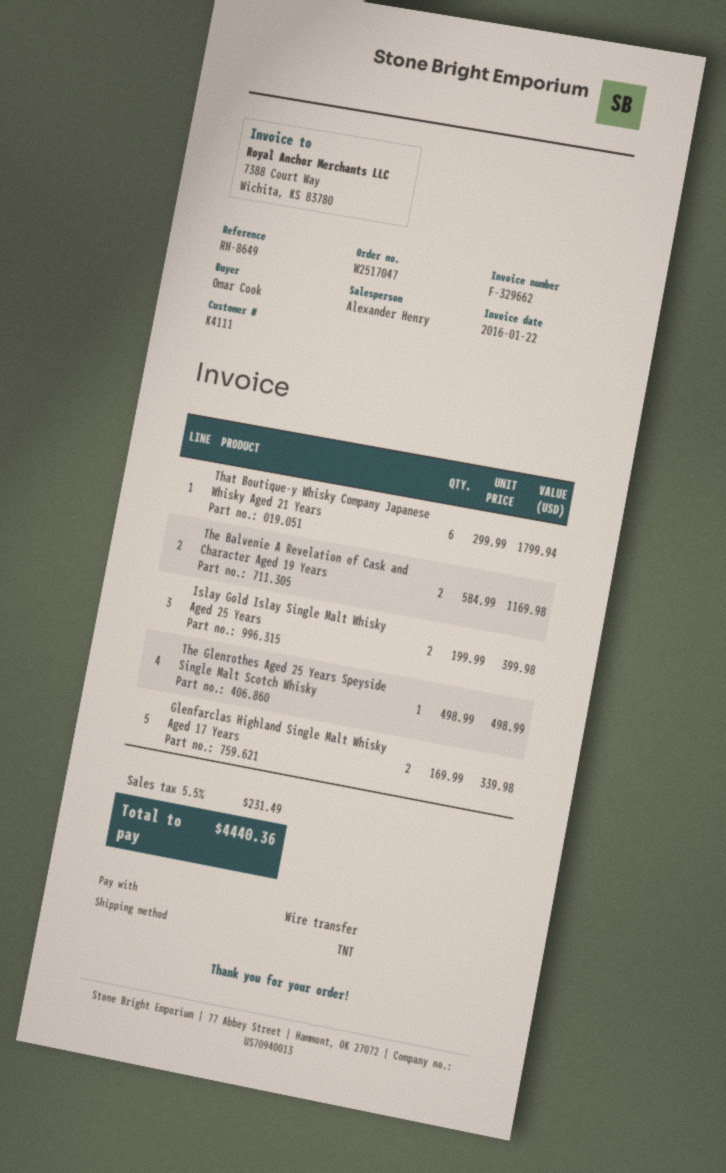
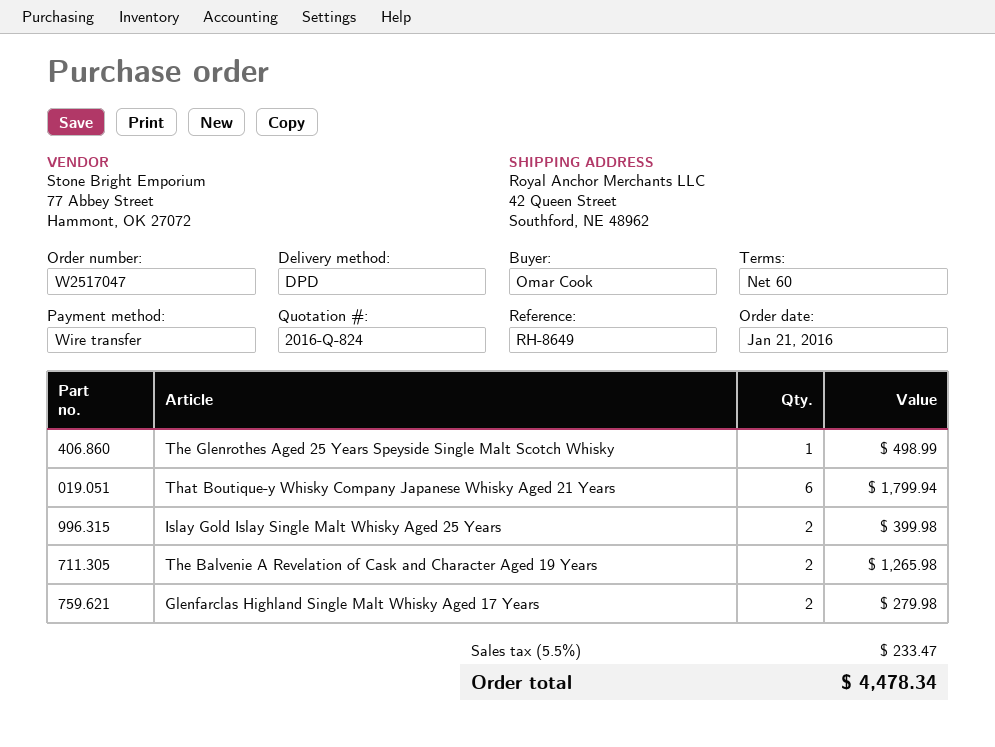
shipping method: TNT -> DPD
The Balvenie A Revelation of Cask and Character Aged 19 Years: 2 for 1169.98 -> 2 for 1265.98
Glenfarclas Highland Single Malt Whisky Aged 17 Years: 2 for 339.98 -> 2 for 279.98
tax: 5.5% = 231.49 -> 5.5% = 233.47
total: 4440.36 -> 4478.34

